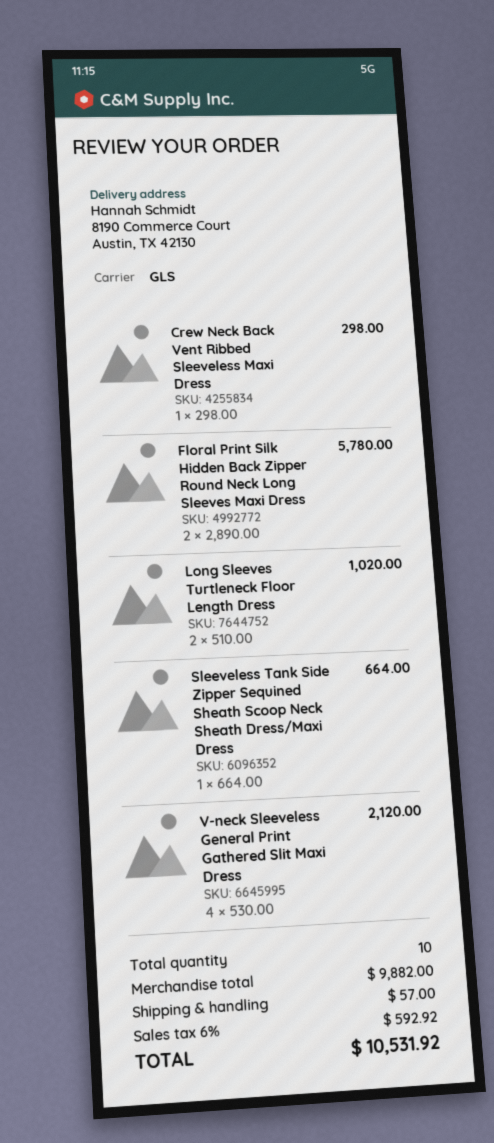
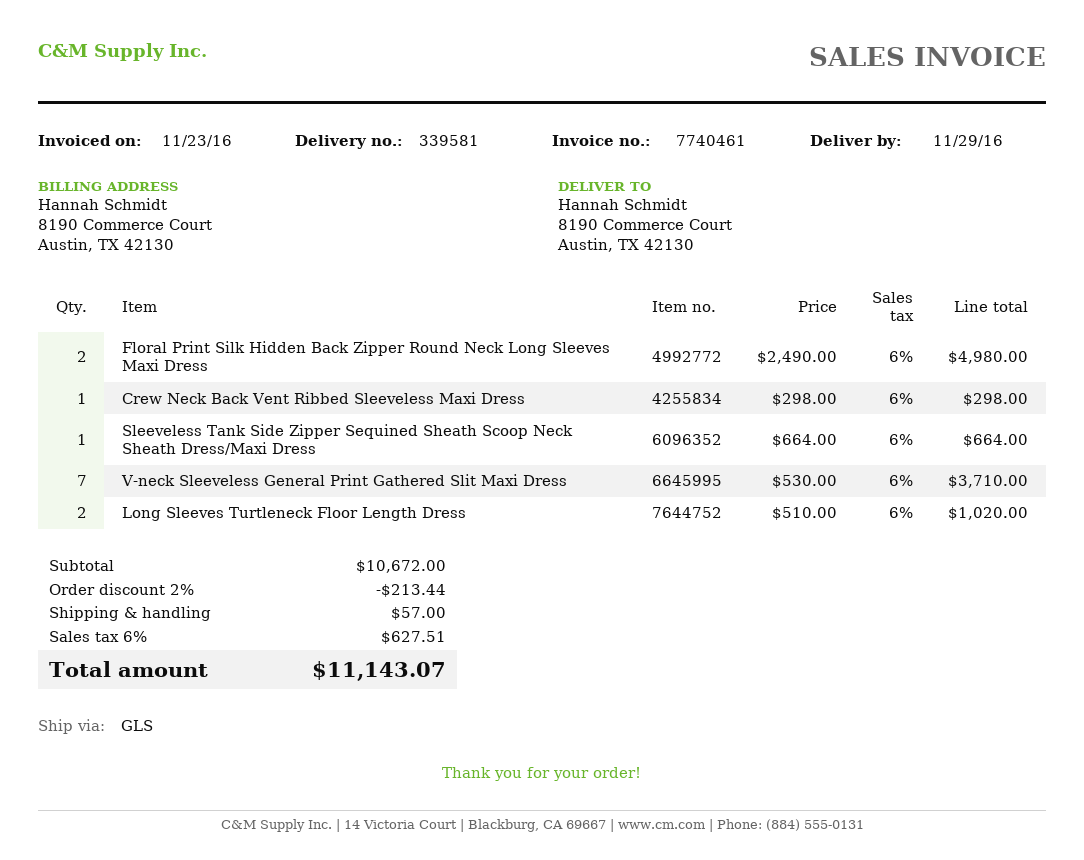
Floral Print Silk Hidden Back Zipper Round Neck Long Sleeves Maxi Dress: 2 x 2890.00 = 5780.00 -> 2 x 2490.00 = 4980.00
V-neck Sleeveless General Print Gathered Slit Maxi Dress: 4 x 530.00 = 2120.00 -> 7 x 530.00 = 3710.00
subtotal: 9882.00 -> 10672.00
discount: none -> 2% = 213.44
tax: 6% = 592.92 -> 6% = 627.51
total: 10531.92 -> 11143.07

